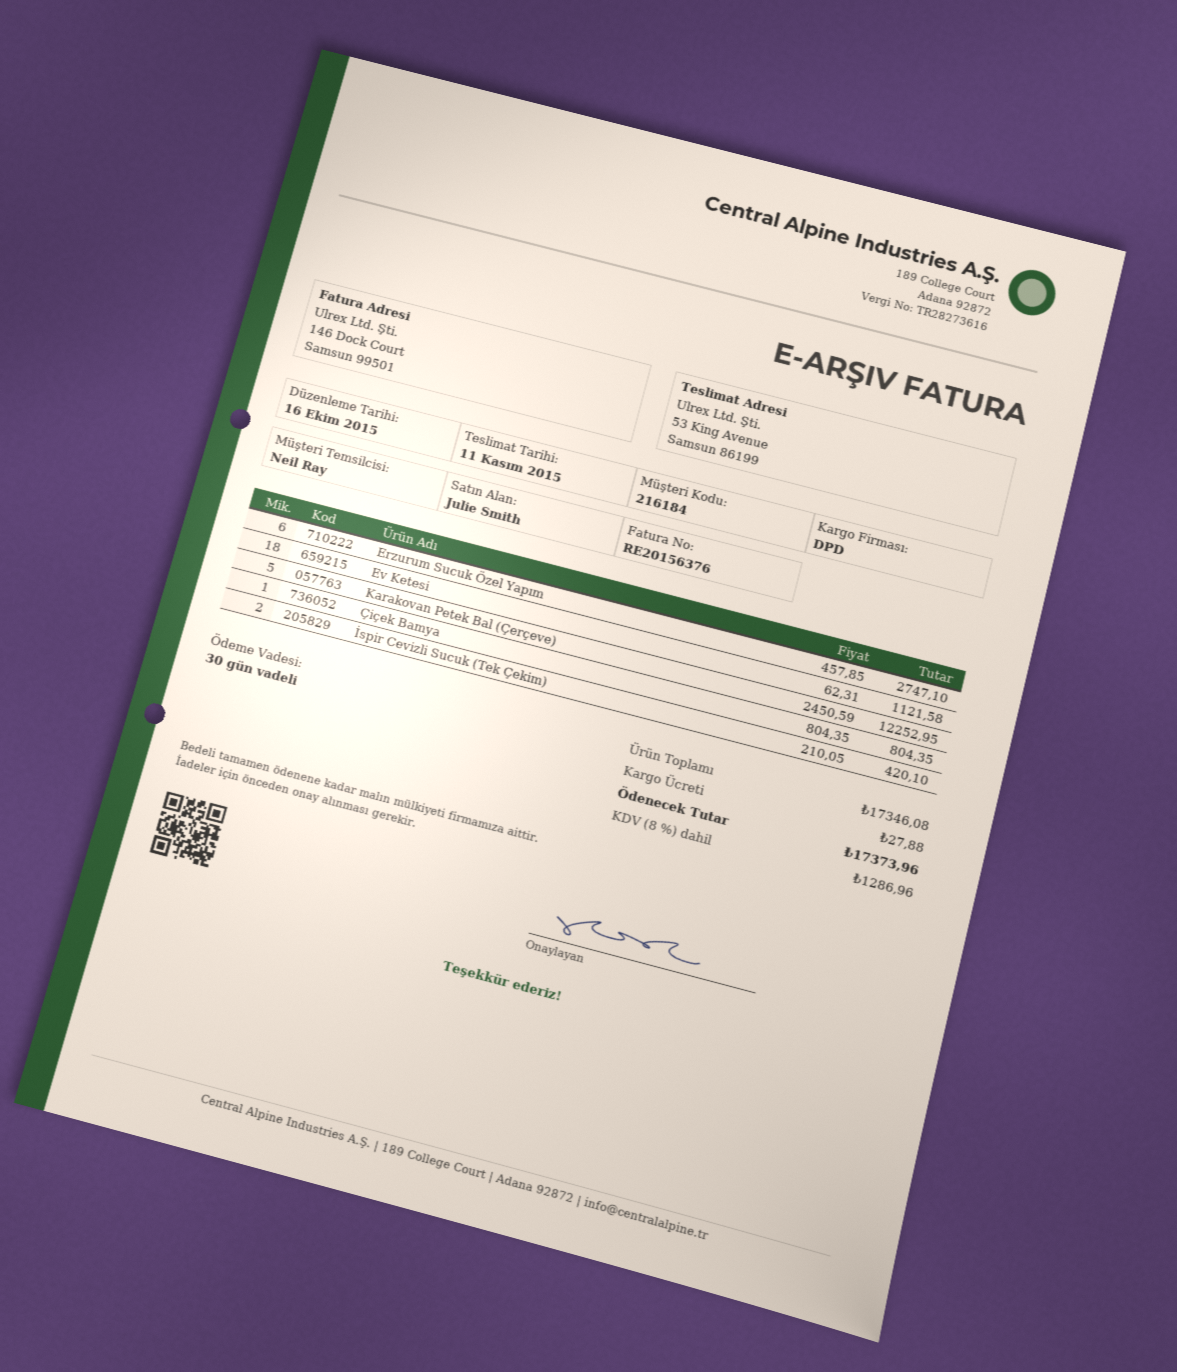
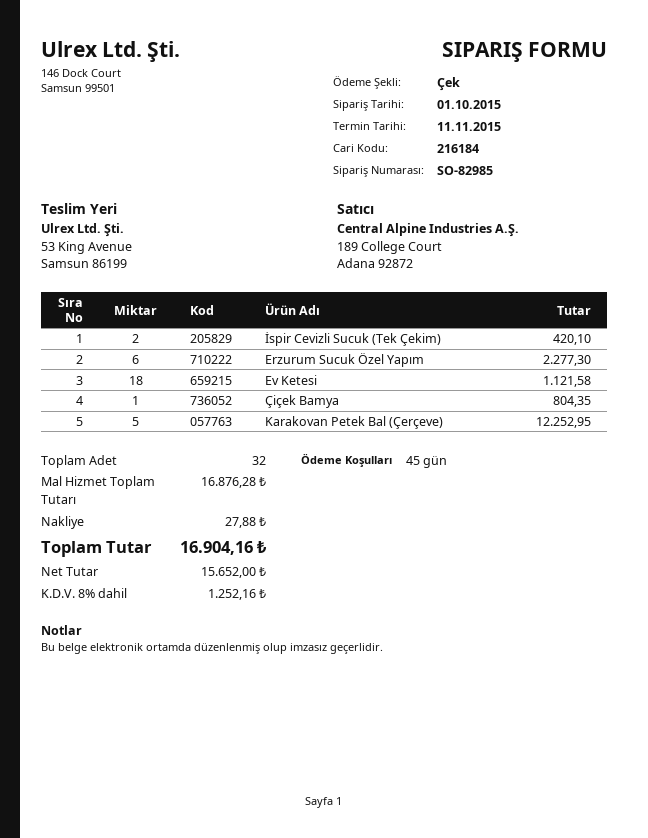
payment terms: 30 days -> 45 days
Erzurum Sucuk Özel Yapım: 6 for 2747.10 -> 6 for 2277.30
subtotal: 17346.08 -> 16876.28
tax: 8% = 1286.96 -> 8% = 1252.16
total: 17373.96 -> 16904.16

